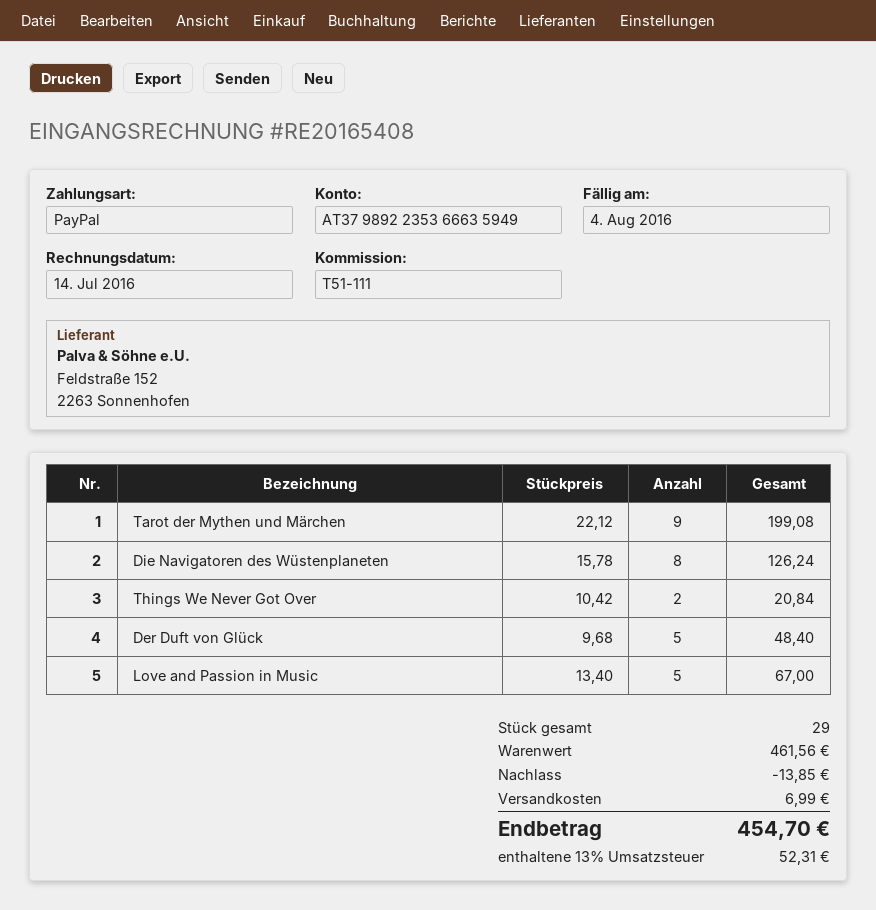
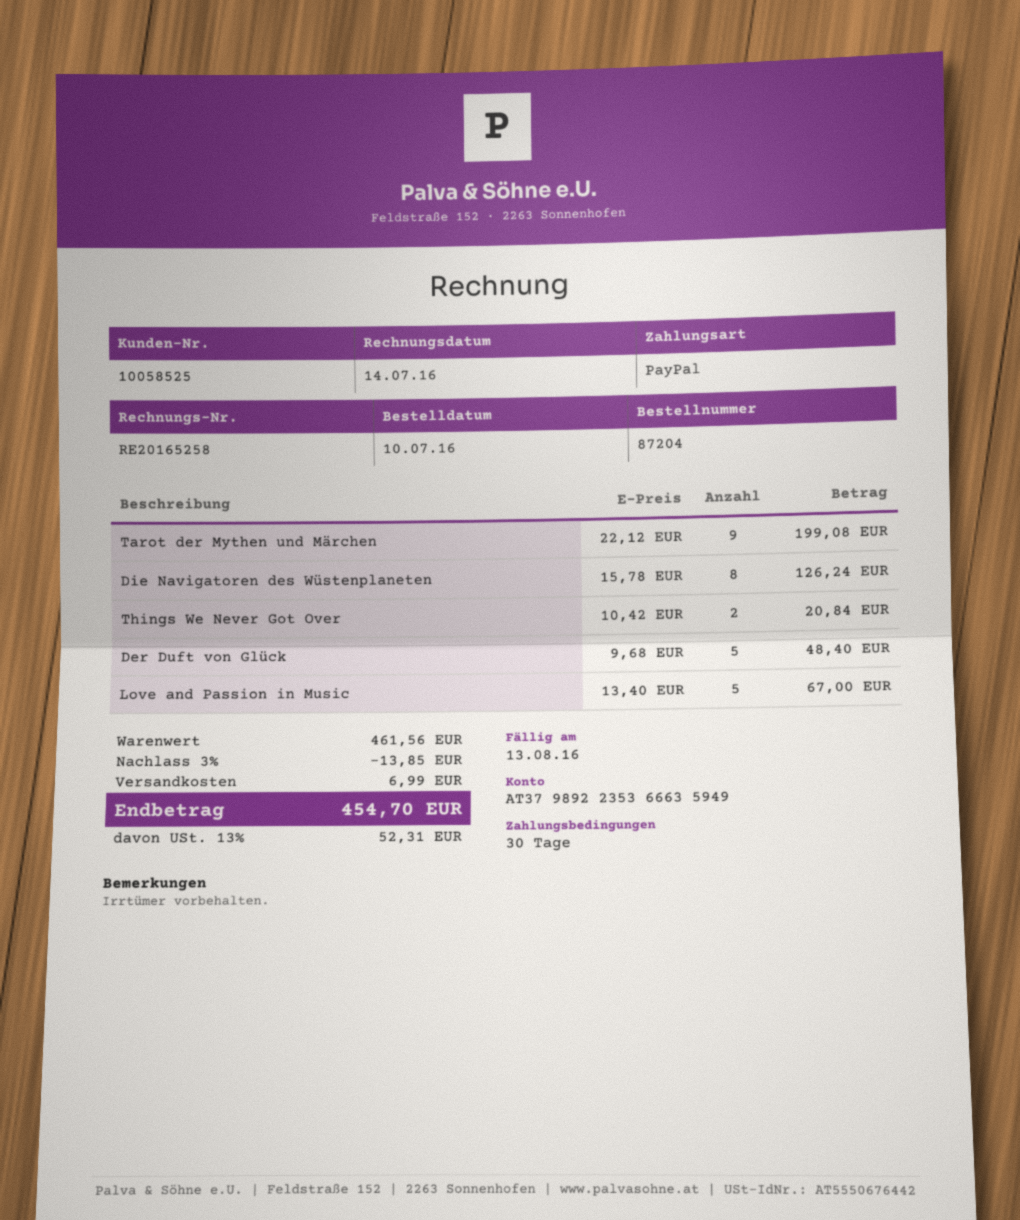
invoice number: RE20165408 -> RE20165258
due date: 2016-08-04 -> 2016-08-13

